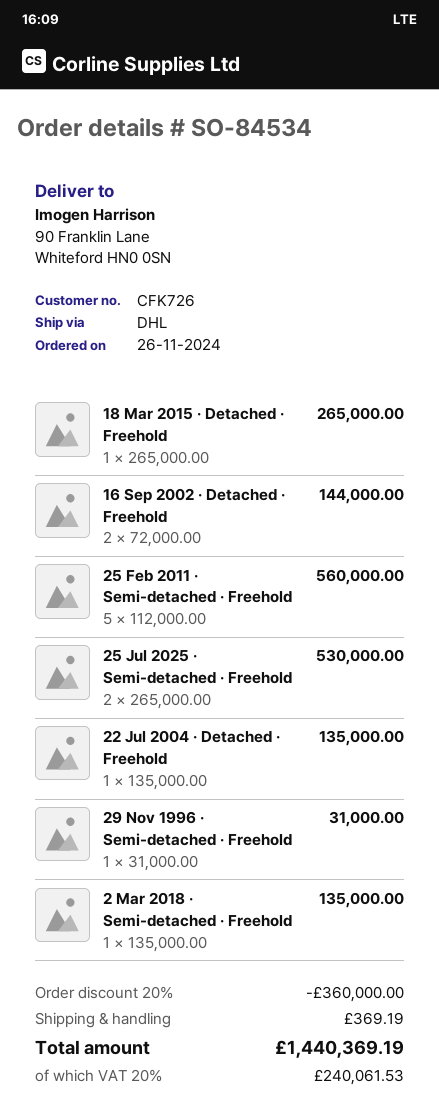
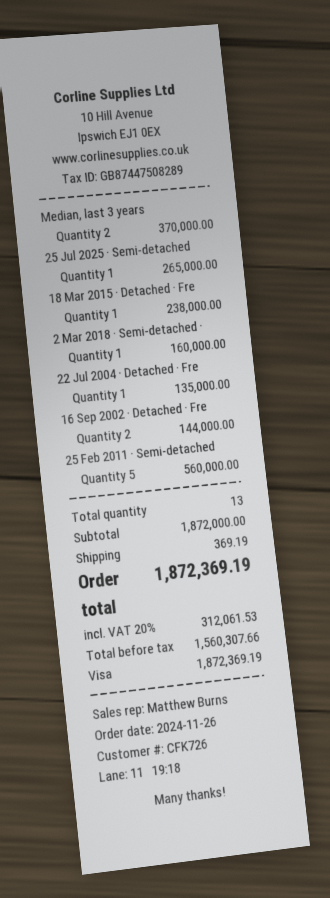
18 Mar 2015 · Detached · Freehold: 1 for 265000.00 -> 1 for 238000.00
25 Jul 2025 · Semi-detached · Freehold: 2 for 530000.00 -> 1 for 265000.00
29 Nov 1996 · Semi-detached · Freehold: 1 for 31000.00 -> none
2 Mar 2018 · Semi-detached · Freehold: 1 for 135000.00 -> 1 for 160000.00
Median, last 3 years: none -> 2 for 370000.00
discount: 20% = 360000.00 -> none
tax: 20% = 240061.53 -> 20% = 312061.53
total: 1440369.19 -> 1872369.19

